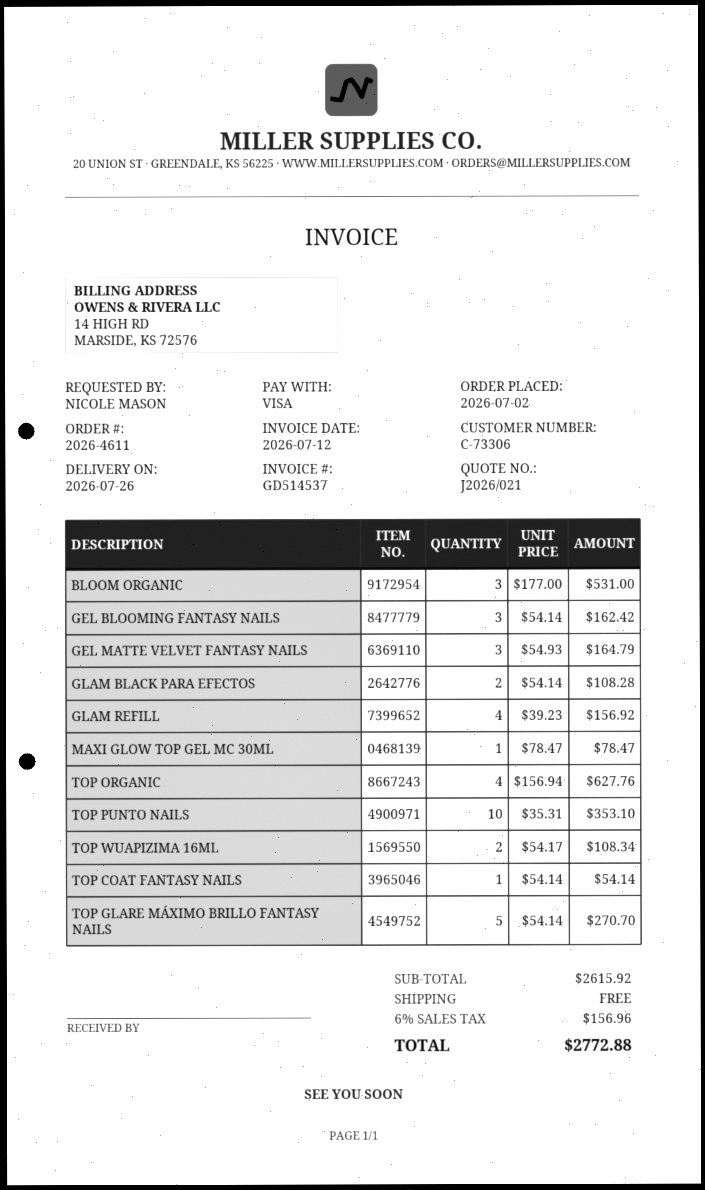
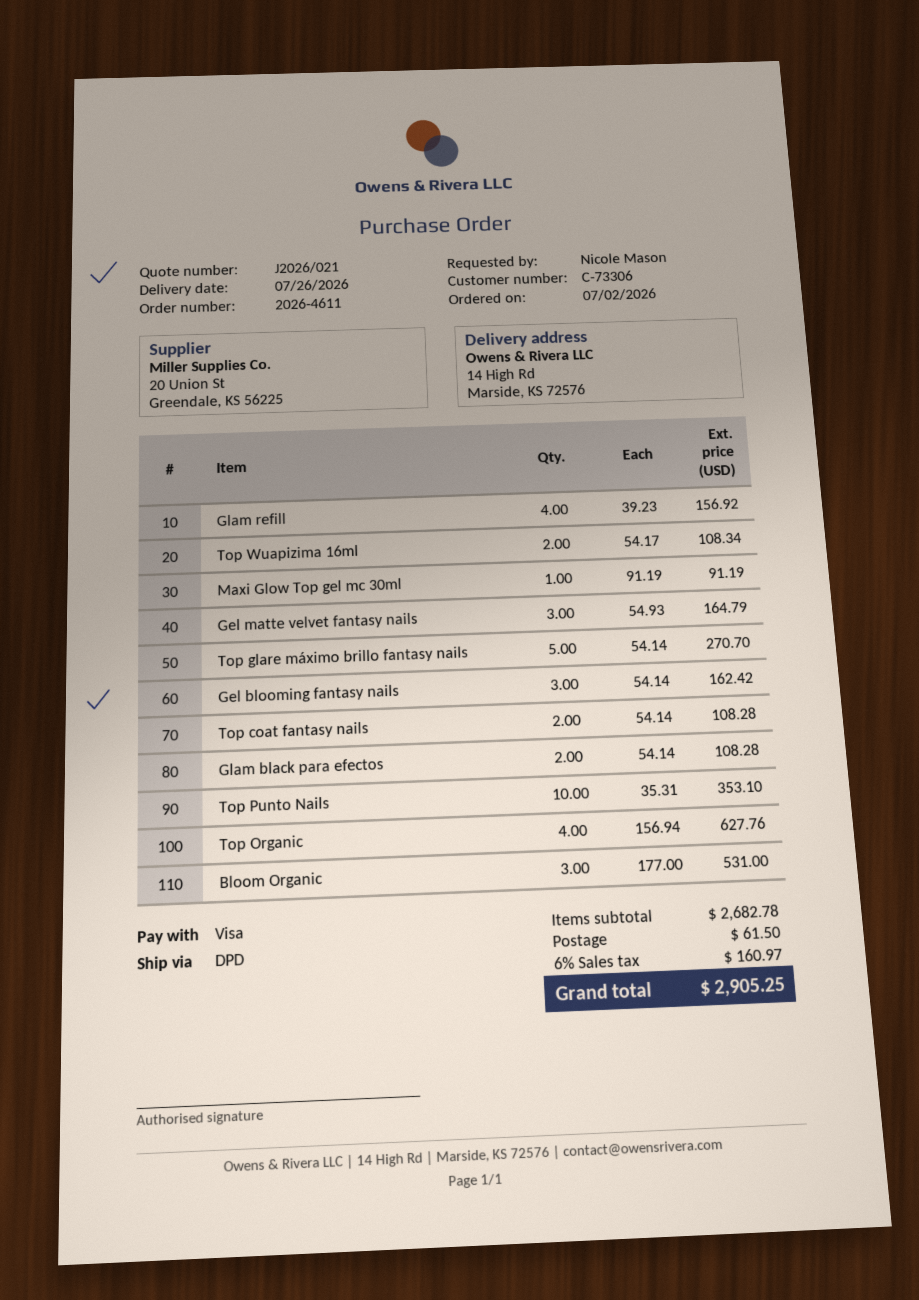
MAXI GLOW TOP GEL MC 30ML: 1 x 78.47 = 78.47 -> 1 x 91.19 = 91.19
TOP COAT FANTASY NAILS: 1 x 54.14 = 54.14 -> 2 x 54.14 = 108.28
subtotal: 2615.92 -> 2682.78
shipping: 0.00 -> 61.50
tax: 6% = 156.96 -> 6% = 160.97
total: 2772.88 -> 2905.25

